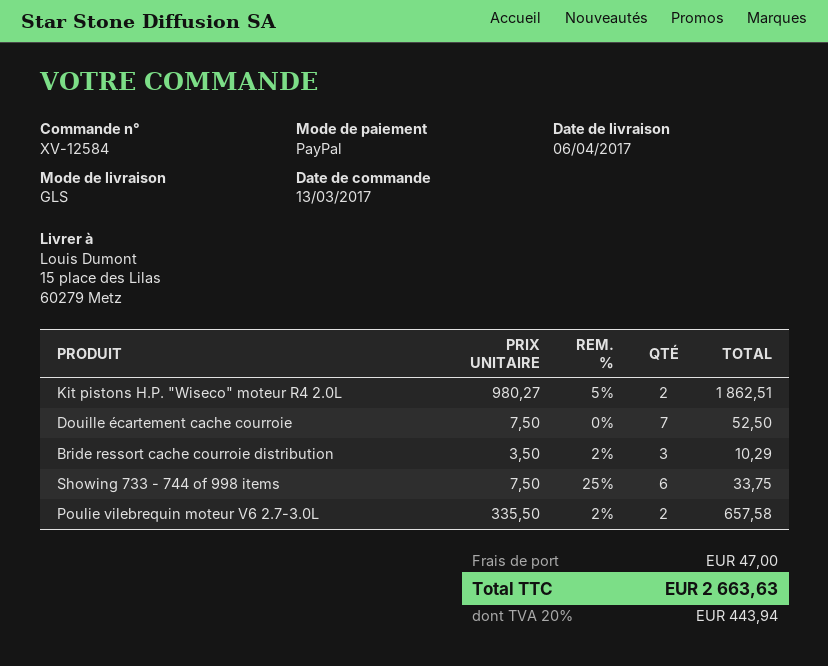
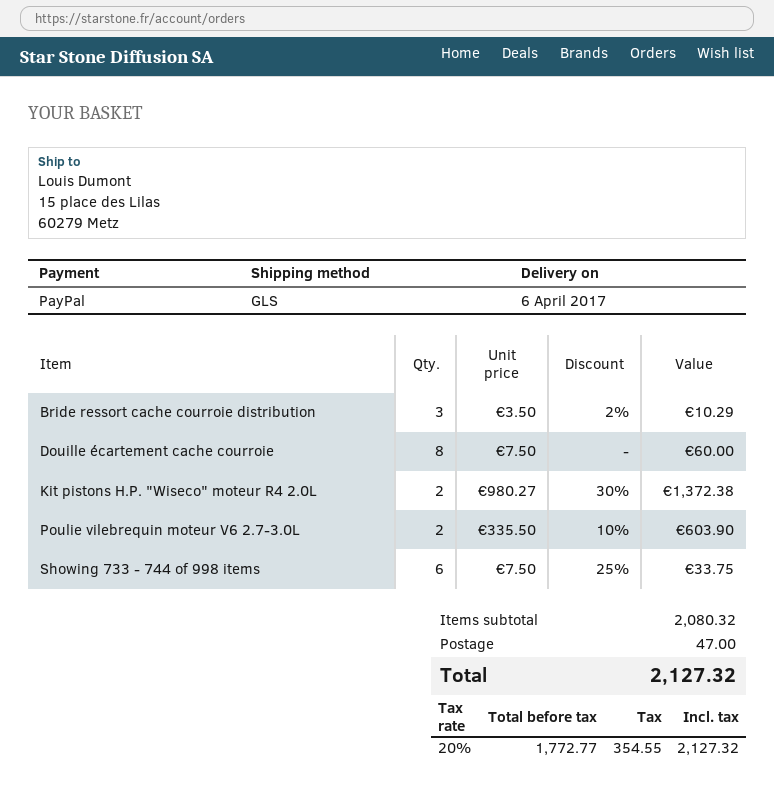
Kit pistons H.P. "Wiseco" moteur R4 2.0L: 2 x 980.27 - 5% = 1862.51 -> 2 x 980.27 - 30% = 1372.38
Douille écartement cache courroie: 7 x 7.50 = 52.50 -> 8 x 7.50 = 60.00
Poulie vilebrequin moteur V6 2.7-3.0L: 2 x 335.50 - 2% = 657.58 -> 2 x 335.50 - 10% = 603.90
tax: 20% = 443.94 -> 20% = 354.55
total: 2663.63 -> 2127.32

